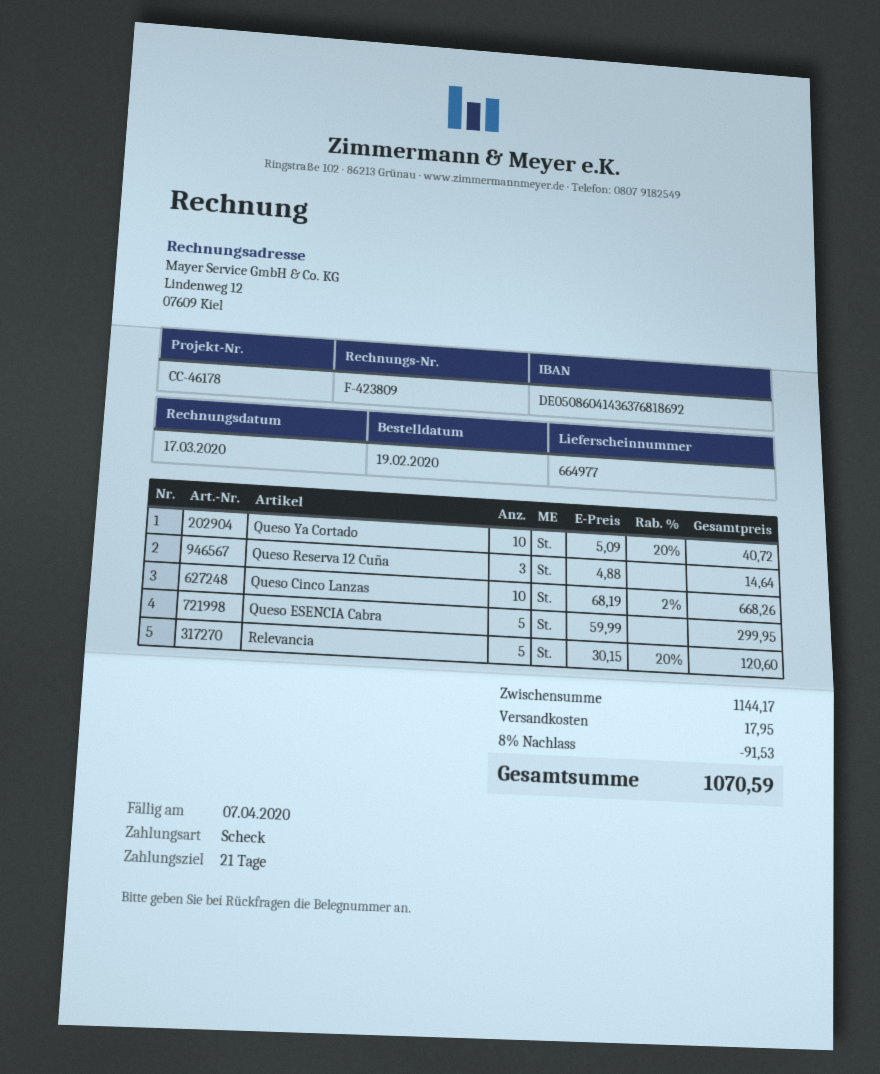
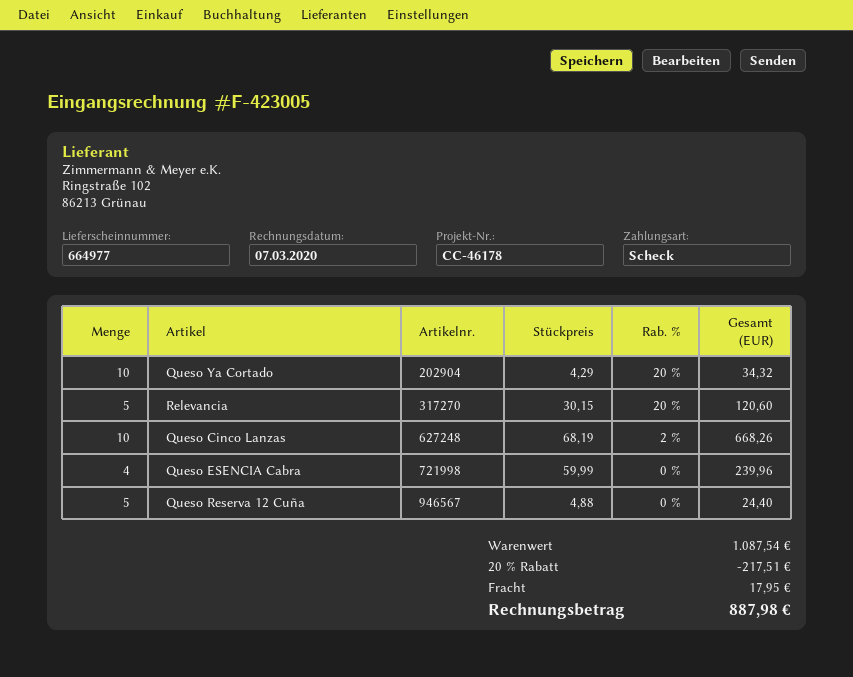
invoice number: F-423809 -> F-423005
invoice date: 2020-03-17 -> 2020-03-07
Queso Ya Cortado: 10 x 5.09 - 20% = 40.72 -> 10 x 4.29 - 20% = 34.32
Queso Reserva 12 Cuña: 3 x 4.88 = 14.64 -> 5 x 4.88 = 24.40
Queso ESENCIA Cabra: 5 x 59.99 = 299.95 -> 4 x 59.99 = 239.96
subtotal: 1144.17 -> 1087.54
discount: 8% = 91.53 -> 20% = 217.51
total: 1070.59 -> 887.98

